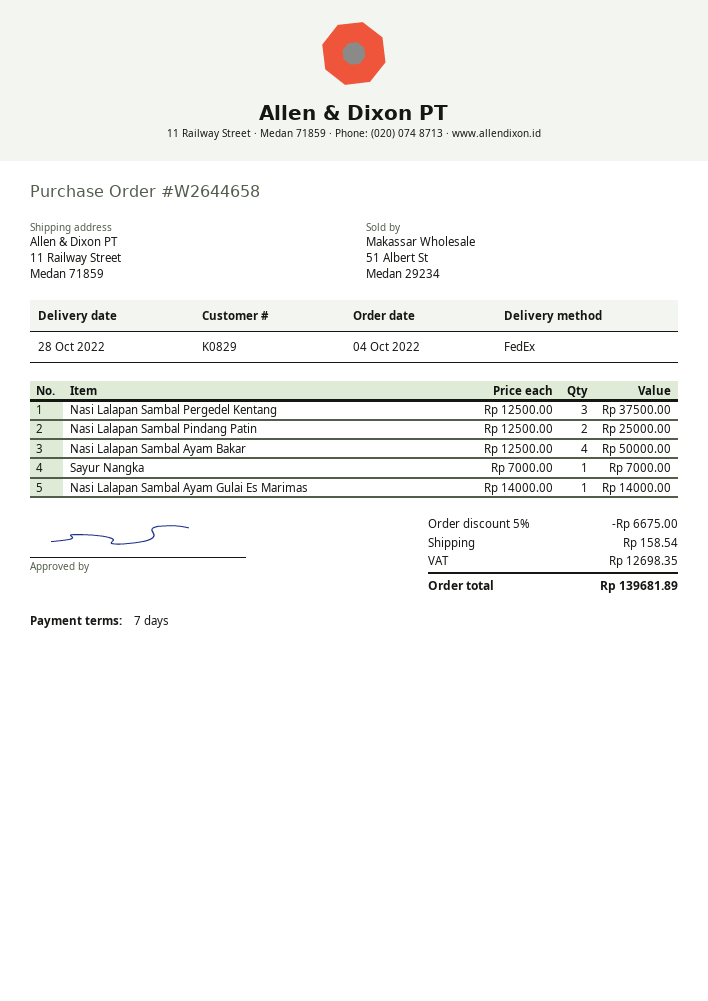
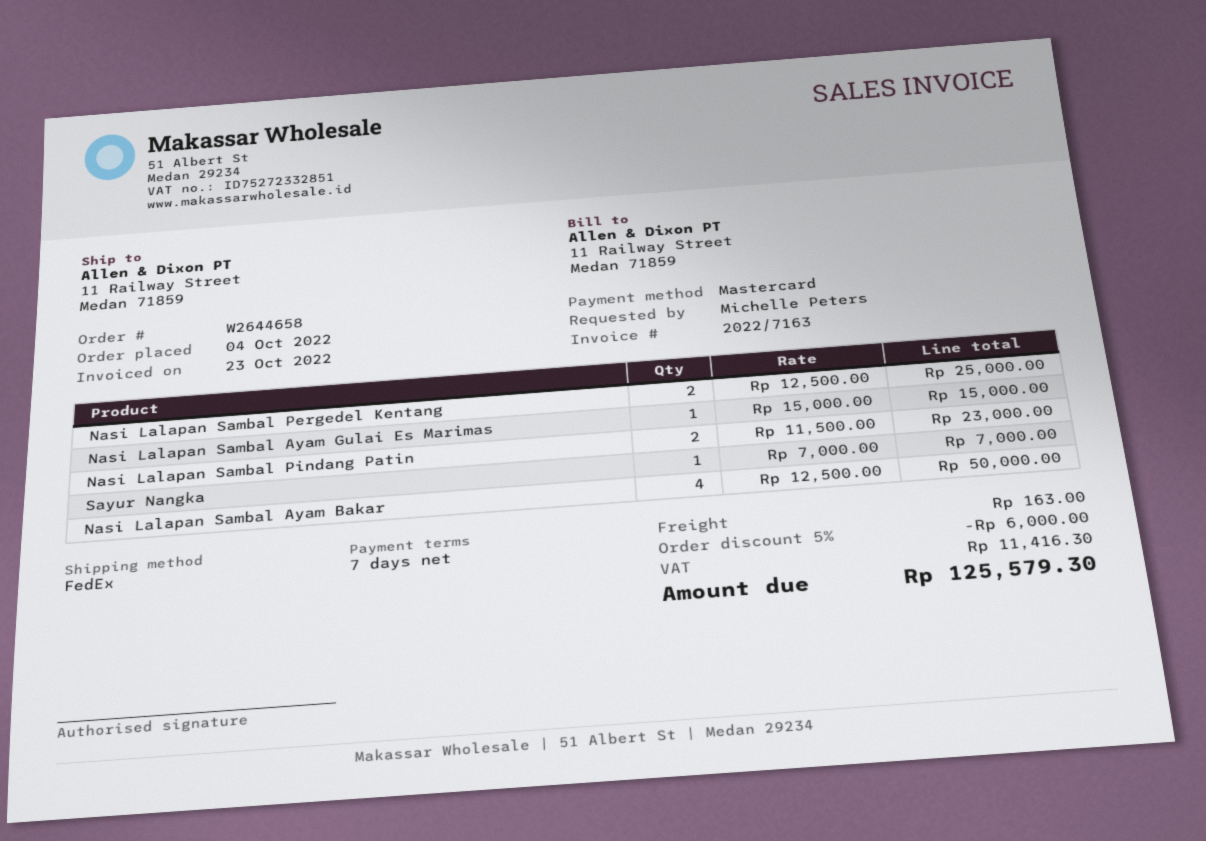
Nasi Lalapan Sambal Pergedel Kentang: 3 x 12500.00 = 37500.00 -> 2 x 12500.00 = 25000.00
Nasi Lalapan Sambal Pindang Patin: 2 x 12500.00 = 25000.00 -> 2 x 11500.00 = 23000.00
Nasi Lalapan Sambal Ayam Gulai Es Marimas: 1 x 14000.00 = 14000.00 -> 1 x 15000.00 = 15000.00
discount: 5% = 6675.00 -> 5% = 6000.00
shipping: 158.54 -> 163.00
tax: 12698.35 -> 11416.30
total: 139681.89 -> 125579.30

